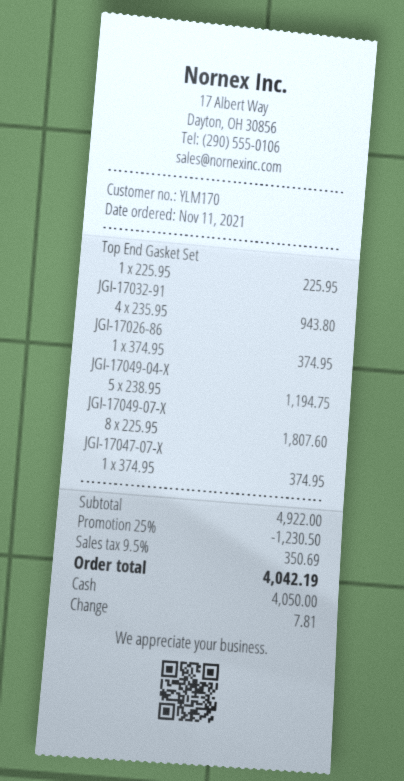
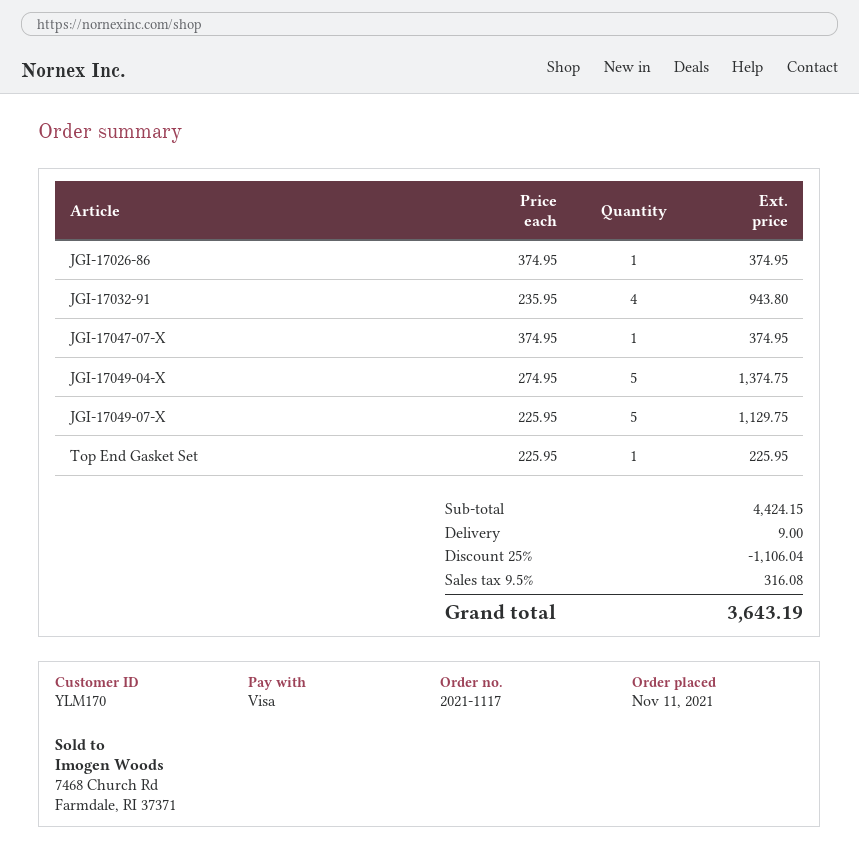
payment method: cash -> Visa
JGI-17049-04-X: 5 x 238.95 = 1194.75 -> 5 x 274.95 = 1374.75
JGI-17049-07-X: 8 x 225.95 = 1807.60 -> 5 x 225.95 = 1129.75
subtotal: 4922.00 -> 4424.15
discount: 25% = 1230.50 -> 25% = 1106.04
shipping: none -> 9.00
tax: 9.5% = 350.69 -> 9.5% = 316.08
total: 4042.19 -> 3643.19

